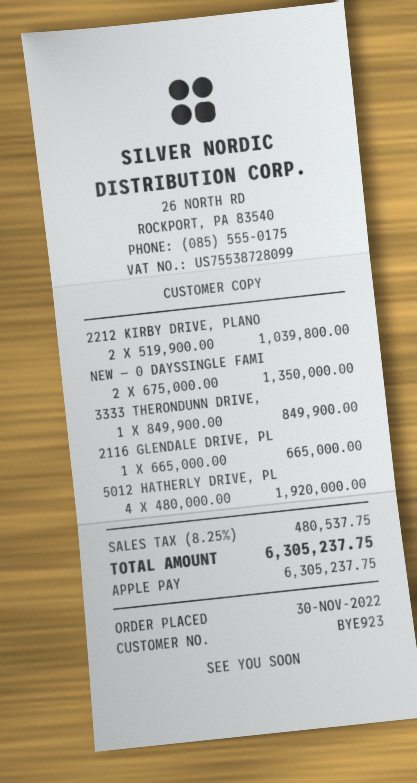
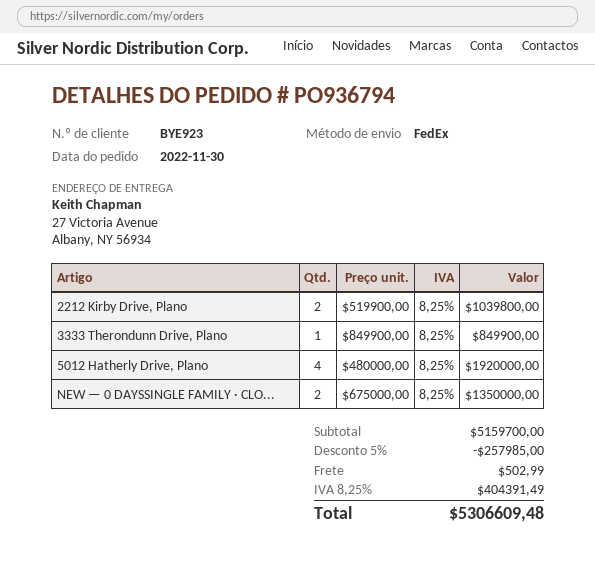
2116 GLENDALE DRIVE, PL: 1 x 665000.00 = 665000.00 -> none
discount: none -> 5% = 257985.00
shipping: none -> 502.99
tax: 8.25% = 480537.75 -> 8.25% = 404391.49
total: 6305237.75 -> 5306609.48

